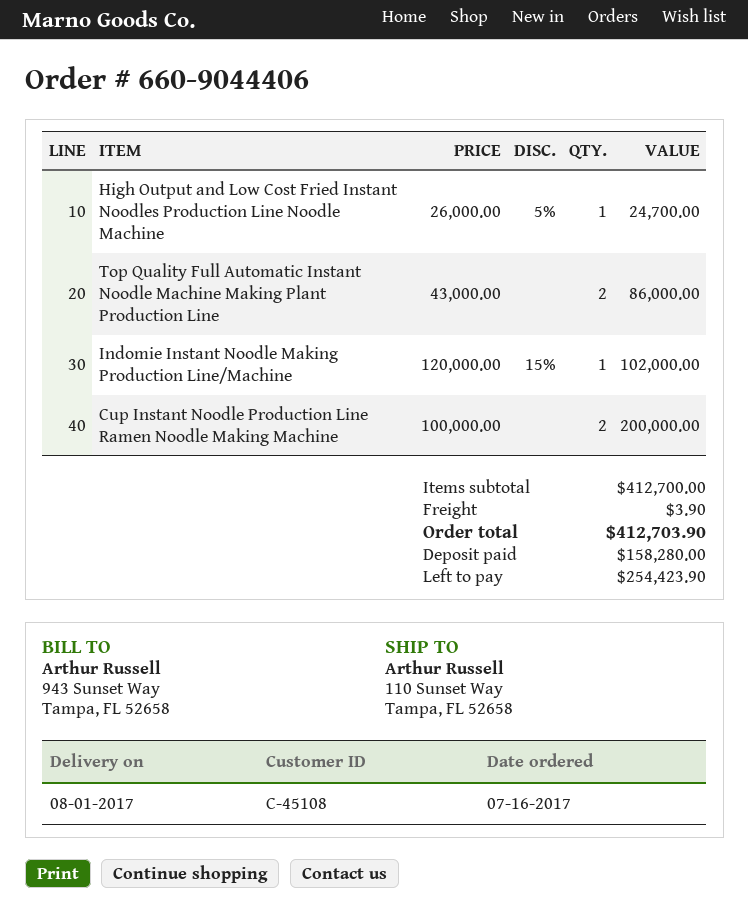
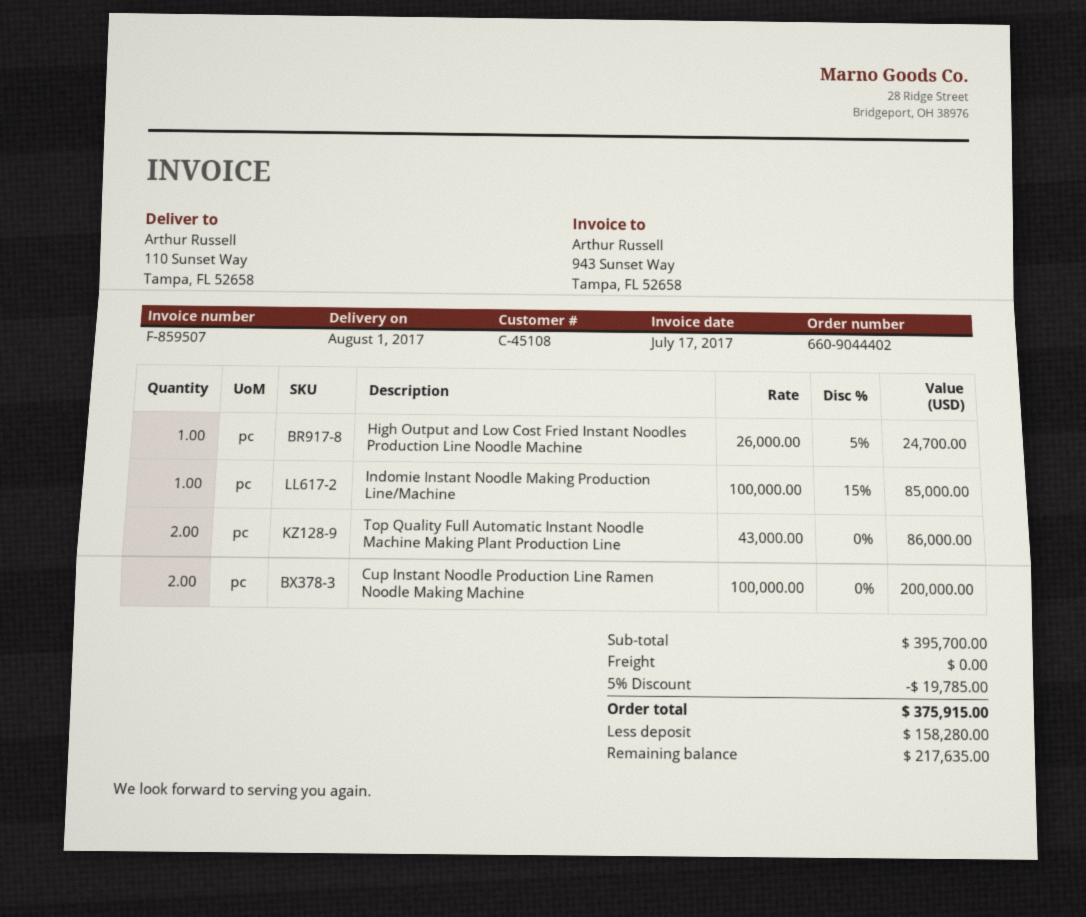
order number: 660-9044406 -> 660-9044402
Indomie Instant Noodle Making Production Line/Machine: 1 x 120000.00 - 15% = 102000.00 -> 1 x 100000.00 - 15% = 85000.00
subtotal: 412700.00 -> 395700.00
discount: none -> 5% = 19785.00
shipping: 3.90 -> 0.00
total: 412703.90 -> 375915.00
balance: 254423.90 -> 217635.00

